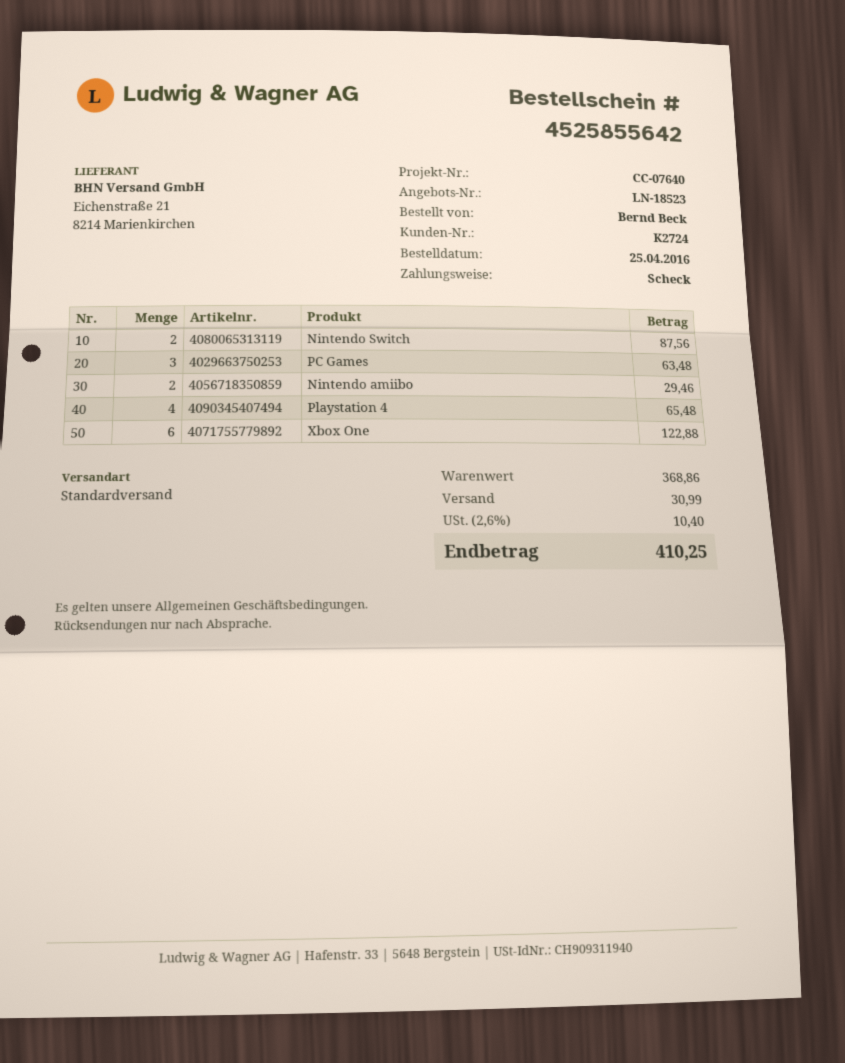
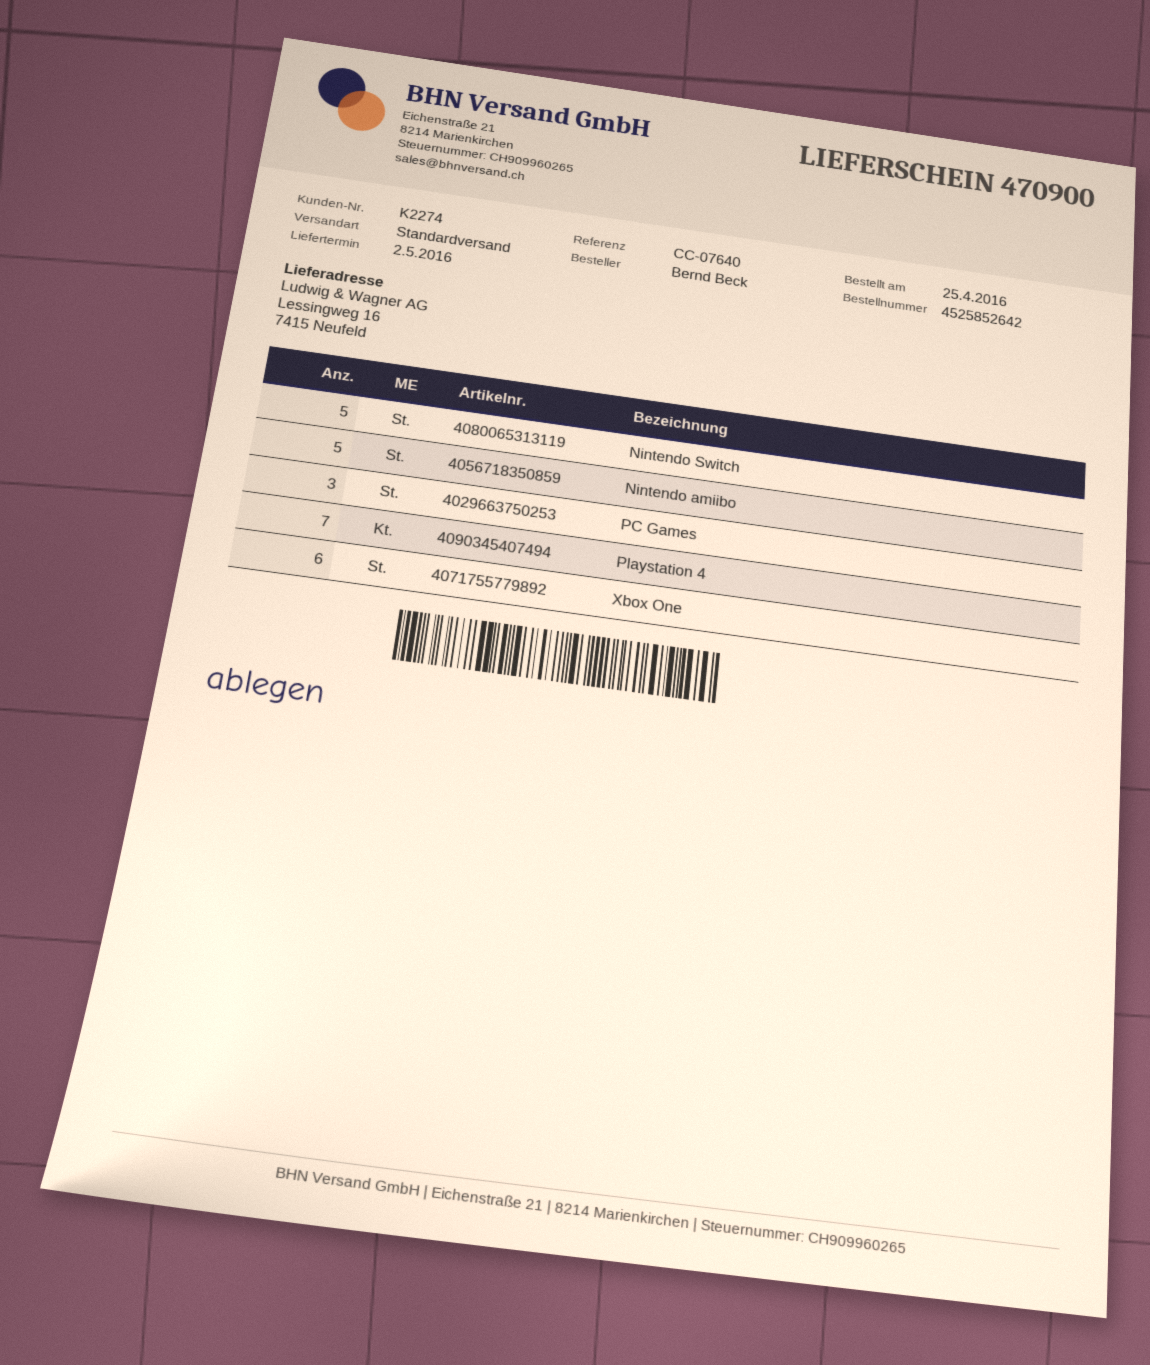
order number: 4525855642 -> 4525852642
customer number: K2724 -> K2274
Nintendo Switch: 2 -> 5
Nintendo amiibo: 2 -> 5
Playstation 4: 4 -> 7

